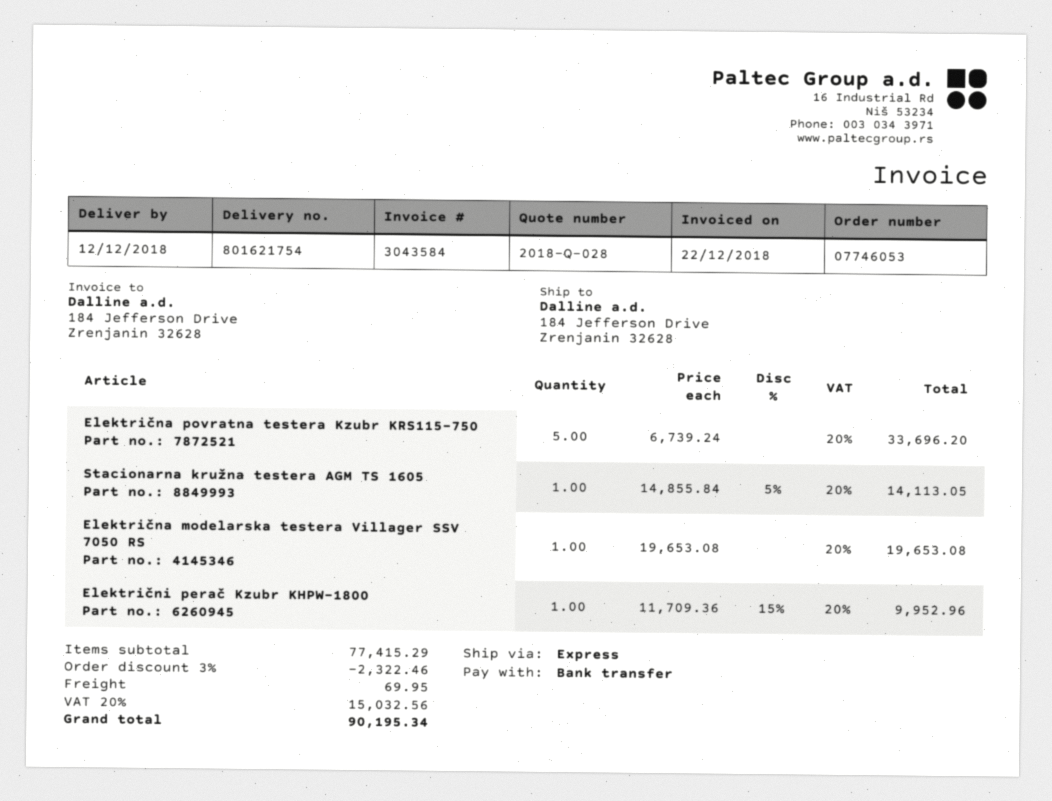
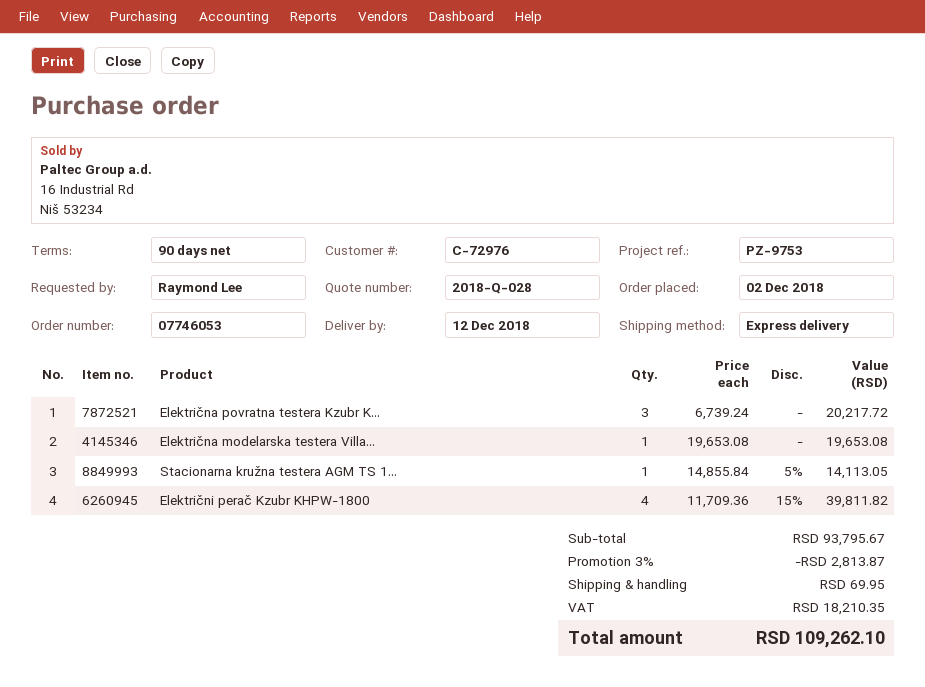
Električna povratna testera Kzubr KRS115-750: 5 x 6739.24 = 33696.20 -> 3 x 6739.24 = 20217.72
Električni perač Kzubr KHPW-1800: 1 x 11709.36 - 15% = 9952.96 -> 4 x 11709.36 - 15% = 39811.82
subtotal: 77415.29 -> 93795.67
discount: 3% = 2322.46 -> 3% = 2813.87
tax: 15032.56 -> 18210.35
total: 90195.34 -> 109262.10

